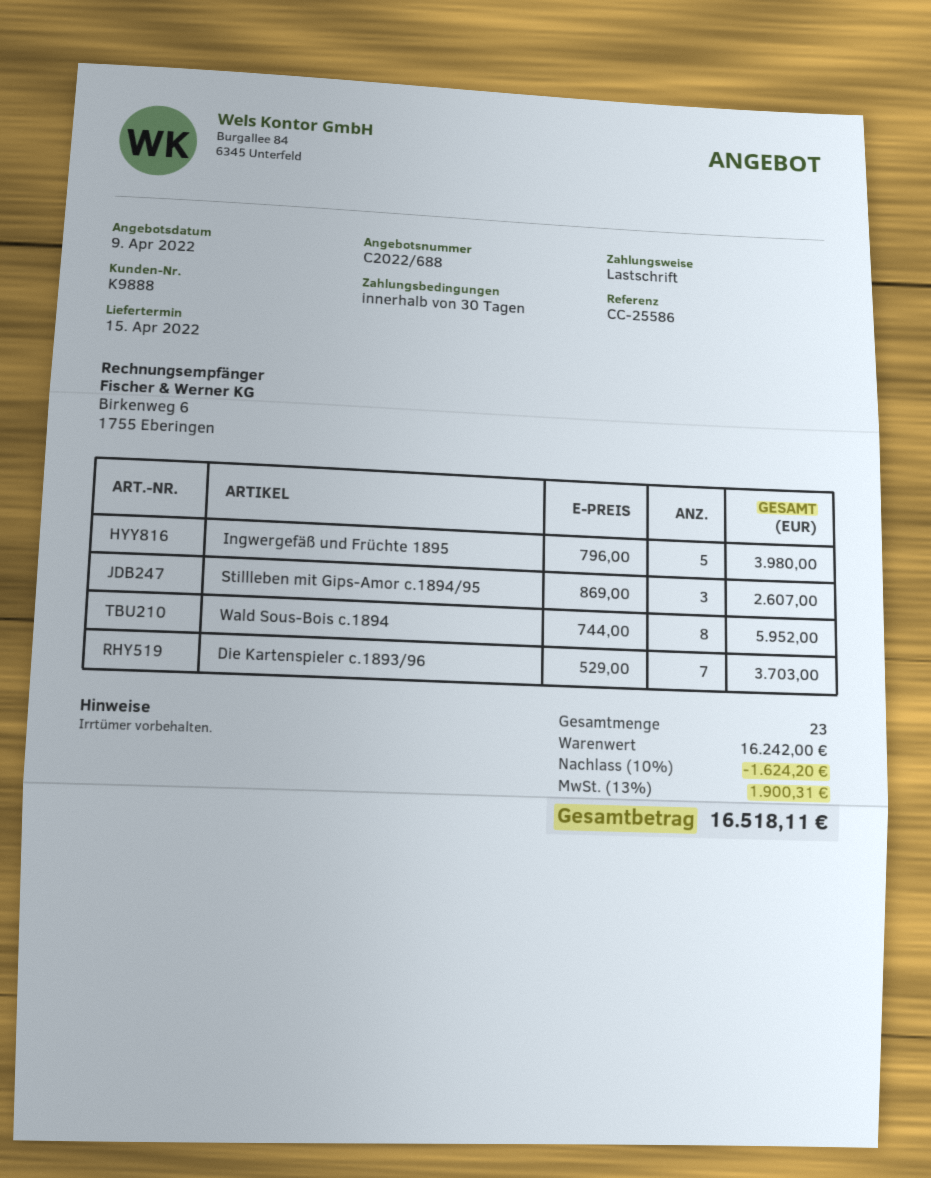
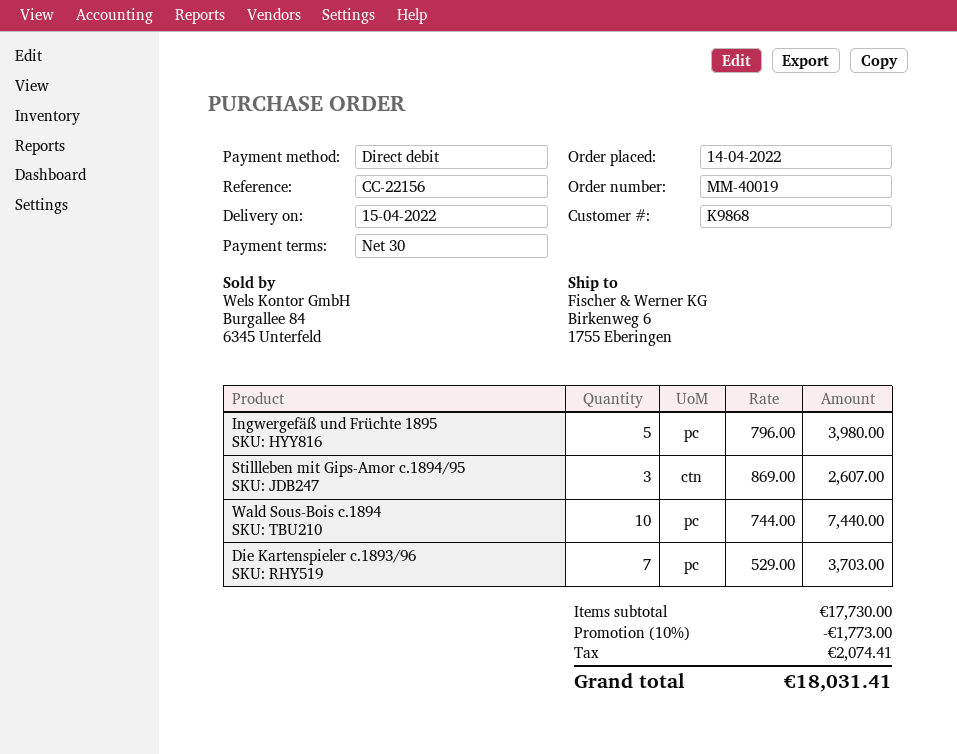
customer number: K9888 -> K9868
reference: CC-25586 -> CC-22156
Wald Sous-Bois c.1894: 8 x 744.00 = 5952.00 -> 10 x 744.00 = 7440.00
subtotal: 16242.00 -> 17730.00
discount: 10% = 1624.20 -> 10% = 1773.00
tax: 1900.31 -> 2074.41
total: 16518.11 -> 18031.41

